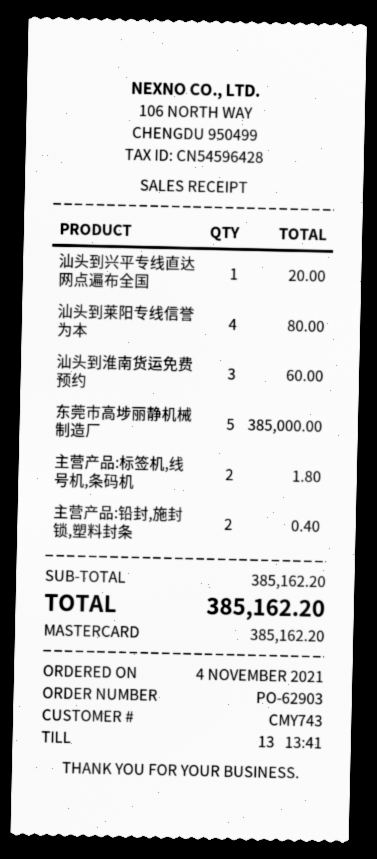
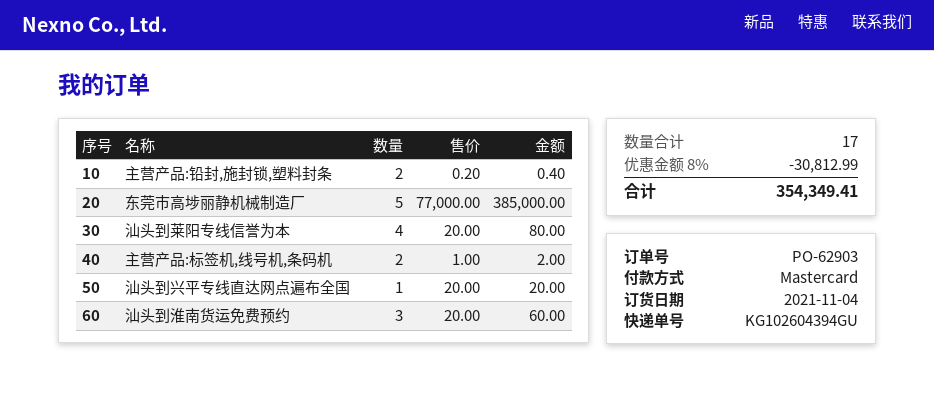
主营产品:标签机,线号机,条码机: 2 for 1.80 -> 2 for 2.00
discount: none -> 8% = 30812.99
total: 385162.20 -> 354349.41

